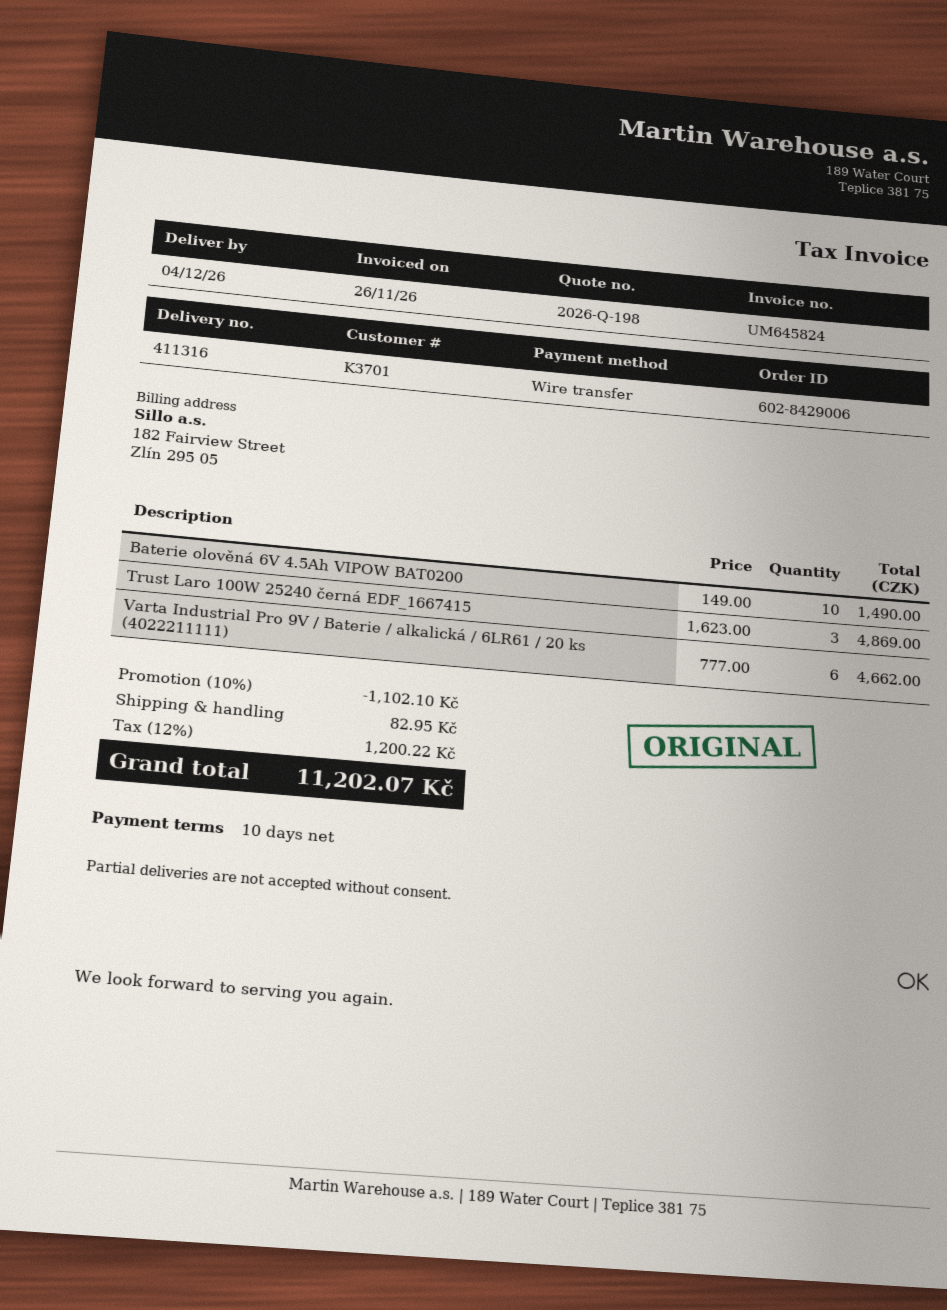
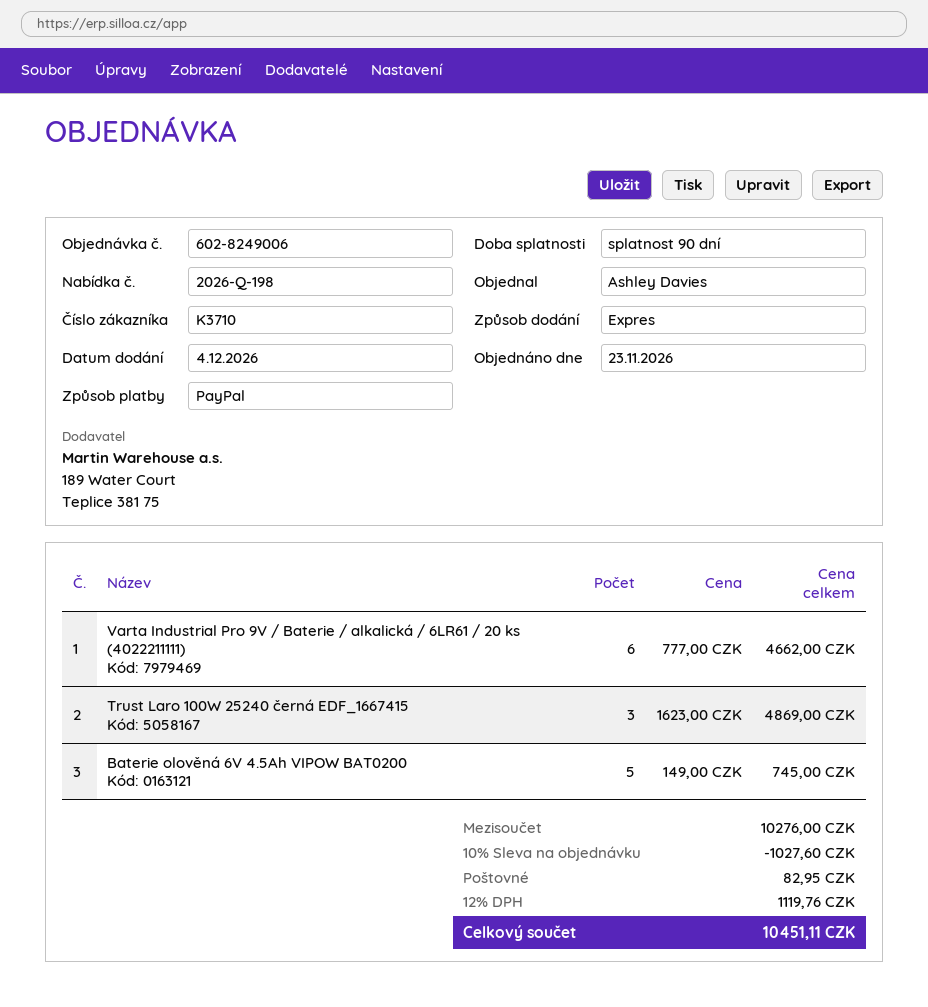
order number: 602-8429006 -> 602-8249006
payment terms: 10 days -> 90 days
customer number: K3701 -> K3710
payment method: bank transfer -> PayPal
Baterie olověná 6V 4.5Ah VIPOW BAT0200: 10 x 149.00 = 1490.00 -> 5 x 149.00 = 745.00
discount: 10% = 1102.10 -> 10% = 1027.60
tax: 12% = 1200.22 -> 12% = 1119.76
total: 11202.07 -> 10451.11

